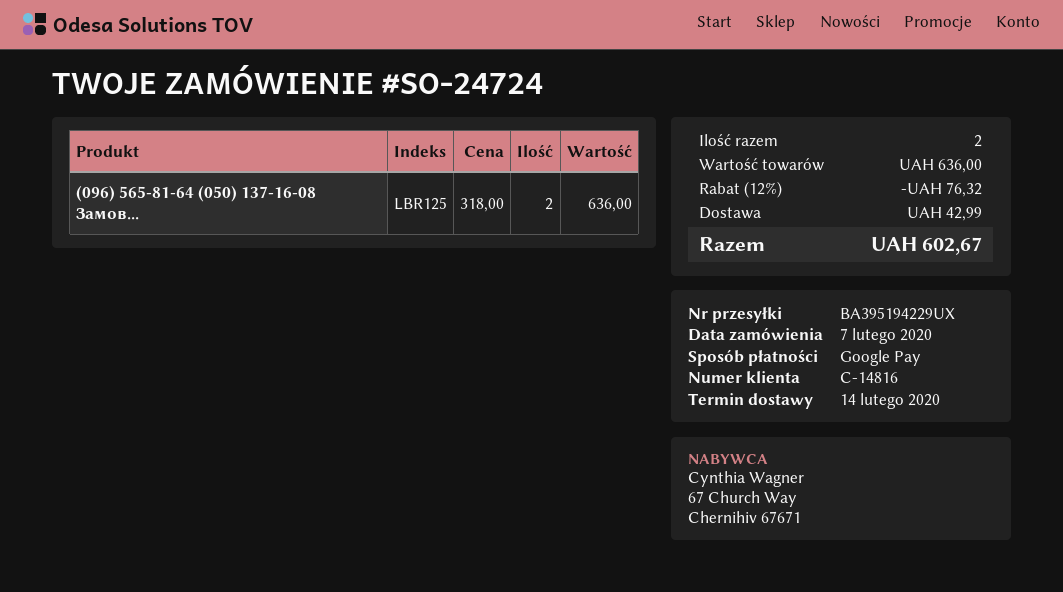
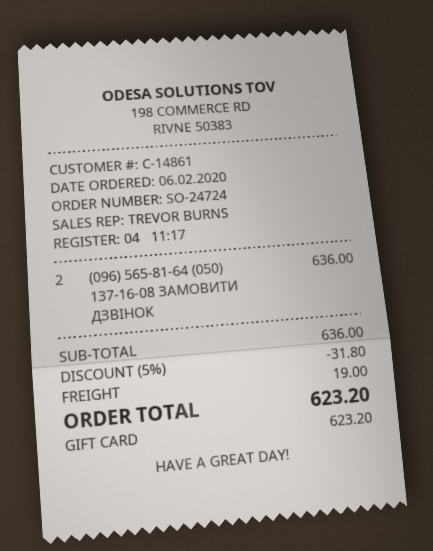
order date: 2020-02-07 -> 2020-02-06
customer number: C-14816 -> C-14861
payment method: Google Pay -> gift card
discount: 12% = 76.32 -> 5% = 31.80
shipping: 42.99 -> 19.00
total: 602.67 -> 623.20

